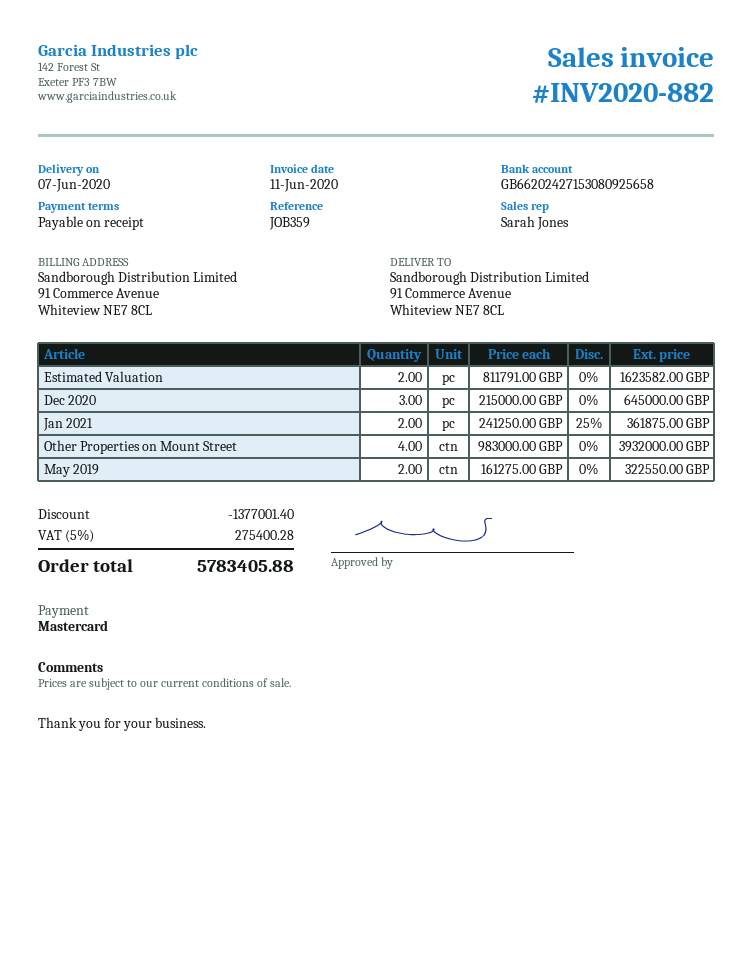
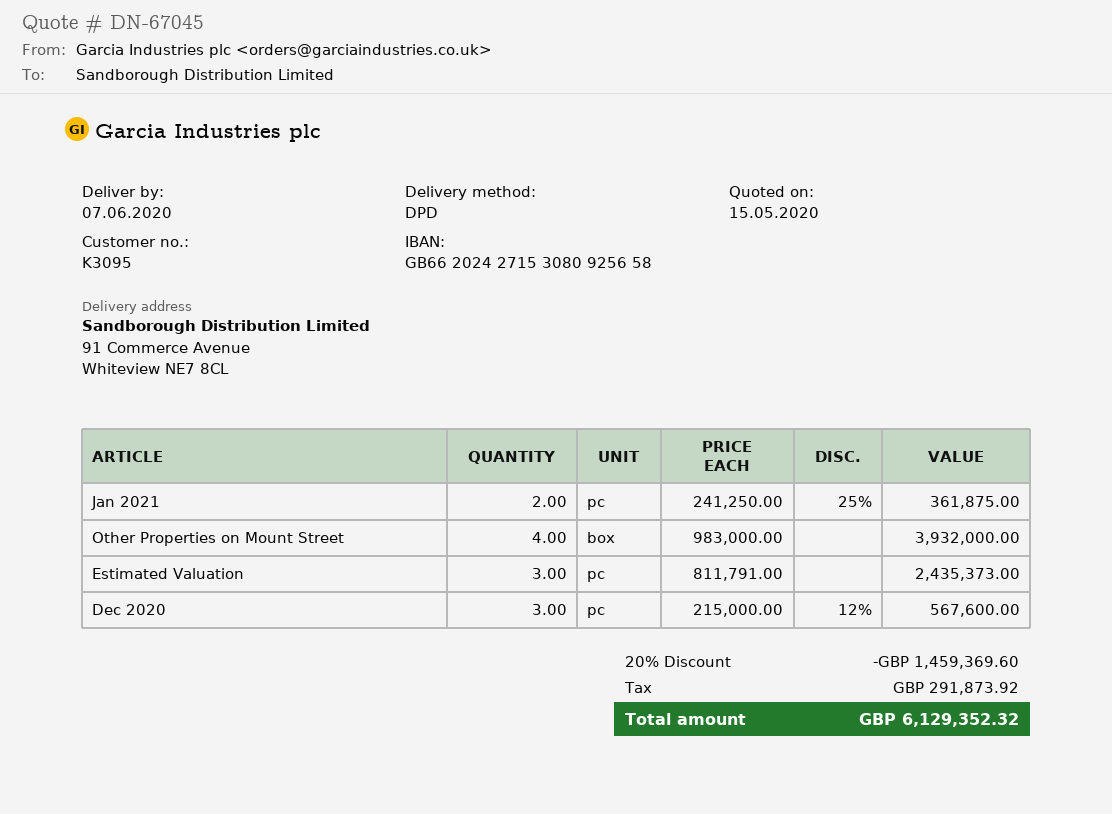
Estimated Valuation: 2 x 811791.00 = 1623582.00 -> 3 x 811791.00 = 2435373.00
Dec 2020: 3 x 215000.00 = 645000.00 -> 3 x 215000.00 - 12% = 567600.00
May 2019: 2 x 161275.00 = 322550.00 -> none
discount: 1377001.40 -> 1459369.60
tax: 275400.28 -> 291873.92
total: 5783405.88 -> 6129352.32

